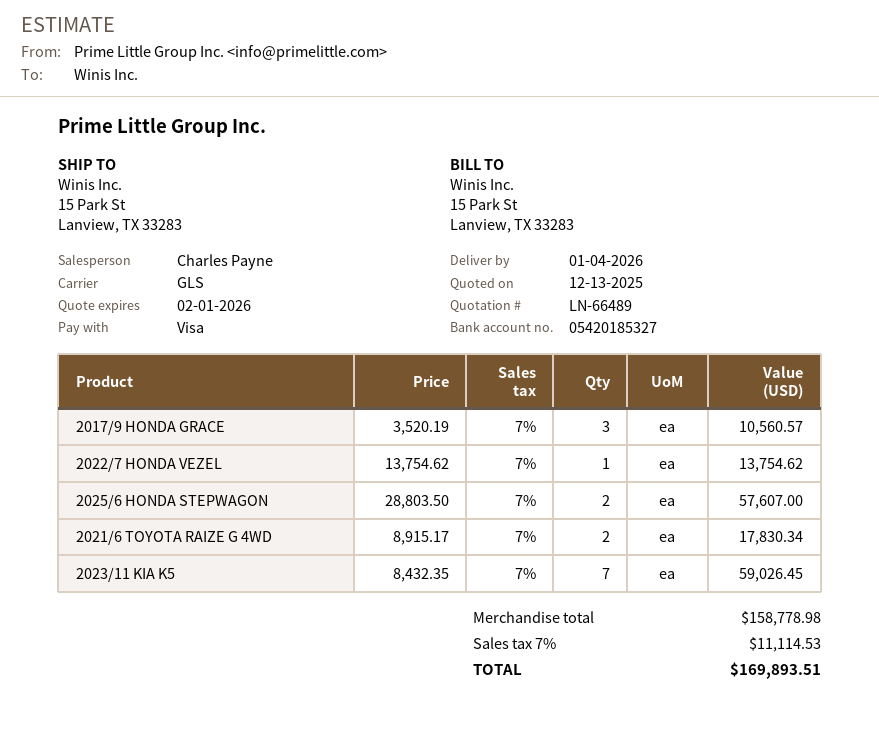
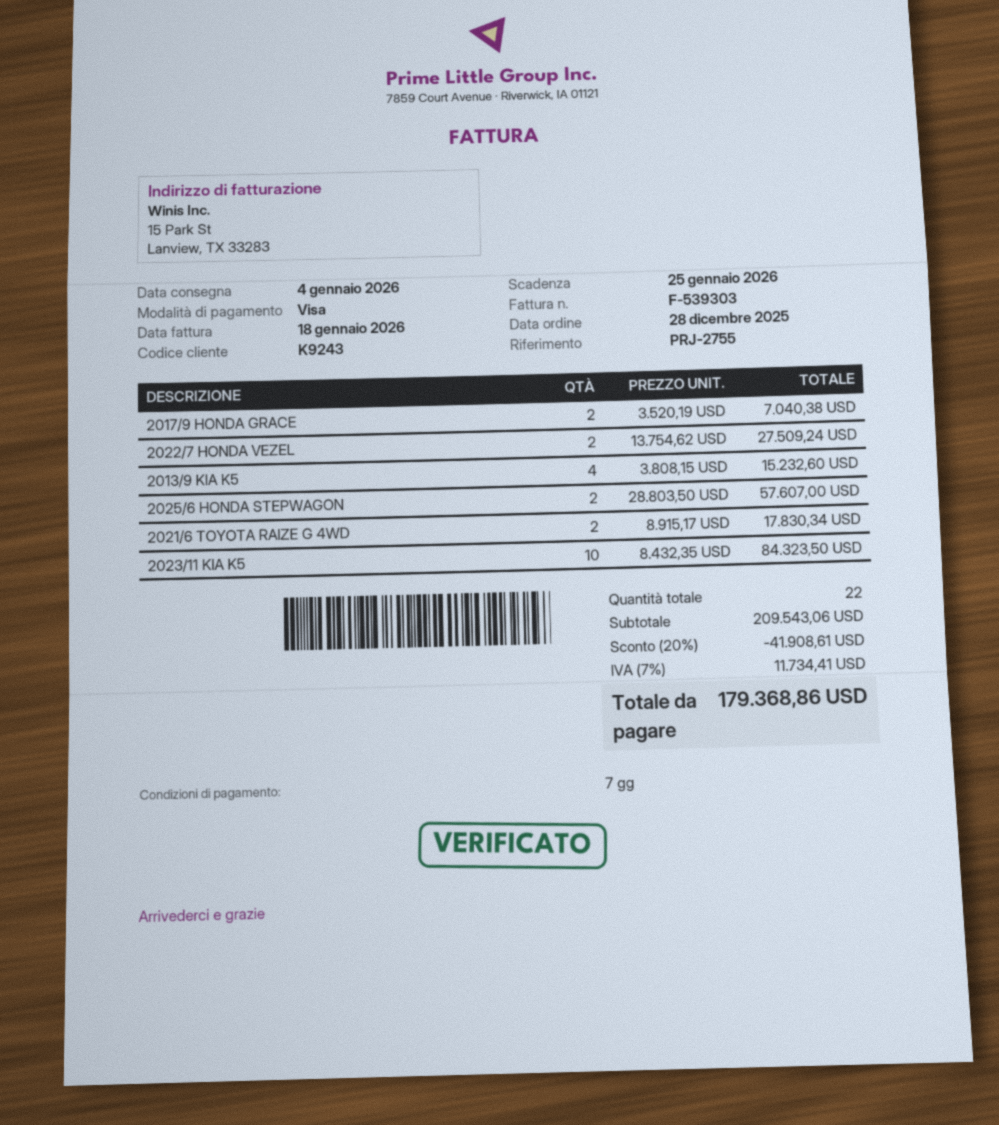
2017/9 HONDA GRACE: 3 x 3520.19 = 10560.57 -> 2 x 3520.19 = 7040.38
2022/7 HONDA VEZEL: 1 x 13754.62 = 13754.62 -> 2 x 13754.62 = 27509.24
2023/11 KIA K5: 7 x 8432.35 = 59026.45 -> 10 x 8432.35 = 84323.50
2013/9 KIA K5: none -> 4 x 3808.15 = 15232.60
subtotal: 158778.98 -> 209543.06
discount: none -> 20% = 41908.61
tax: 7% = 11114.53 -> 7% = 11734.41
total: 169893.51 -> 179368.86

